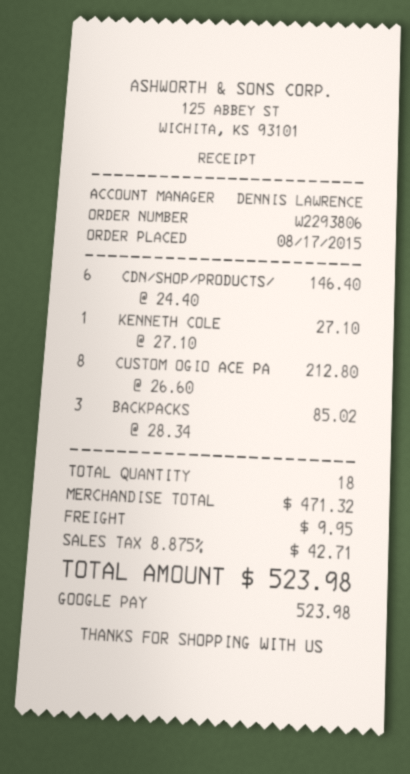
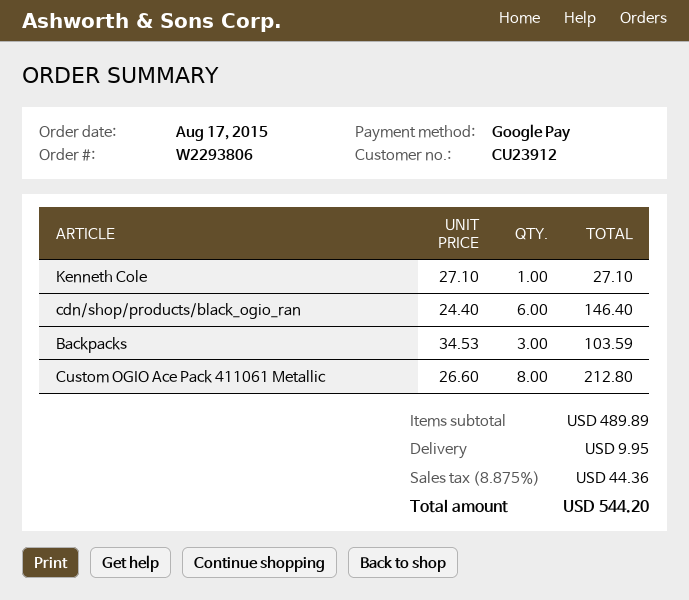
BACKPACKS: 3 x 28.34 = 85.02 -> 3 x 34.53 = 103.59
subtotal: 471.32 -> 489.89
tax: 8.875% = 42.71 -> 8.875% = 44.36
total: 523.98 -> 544.20

